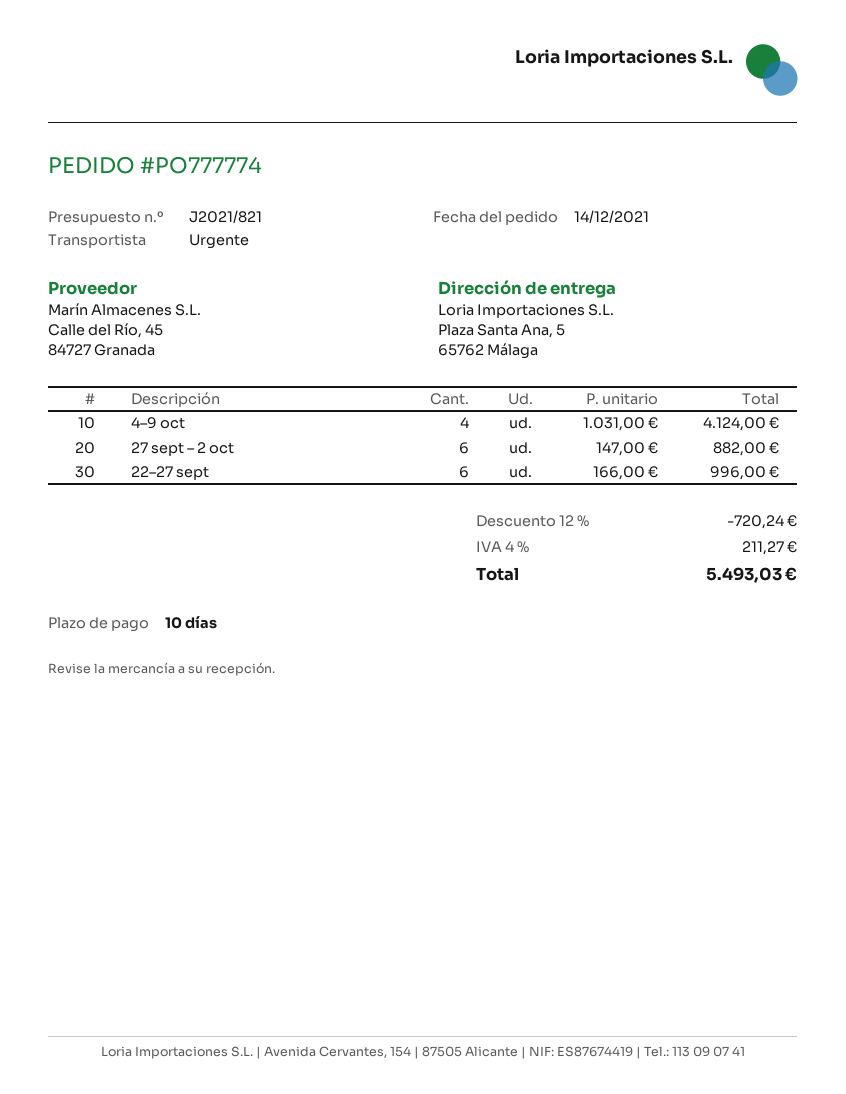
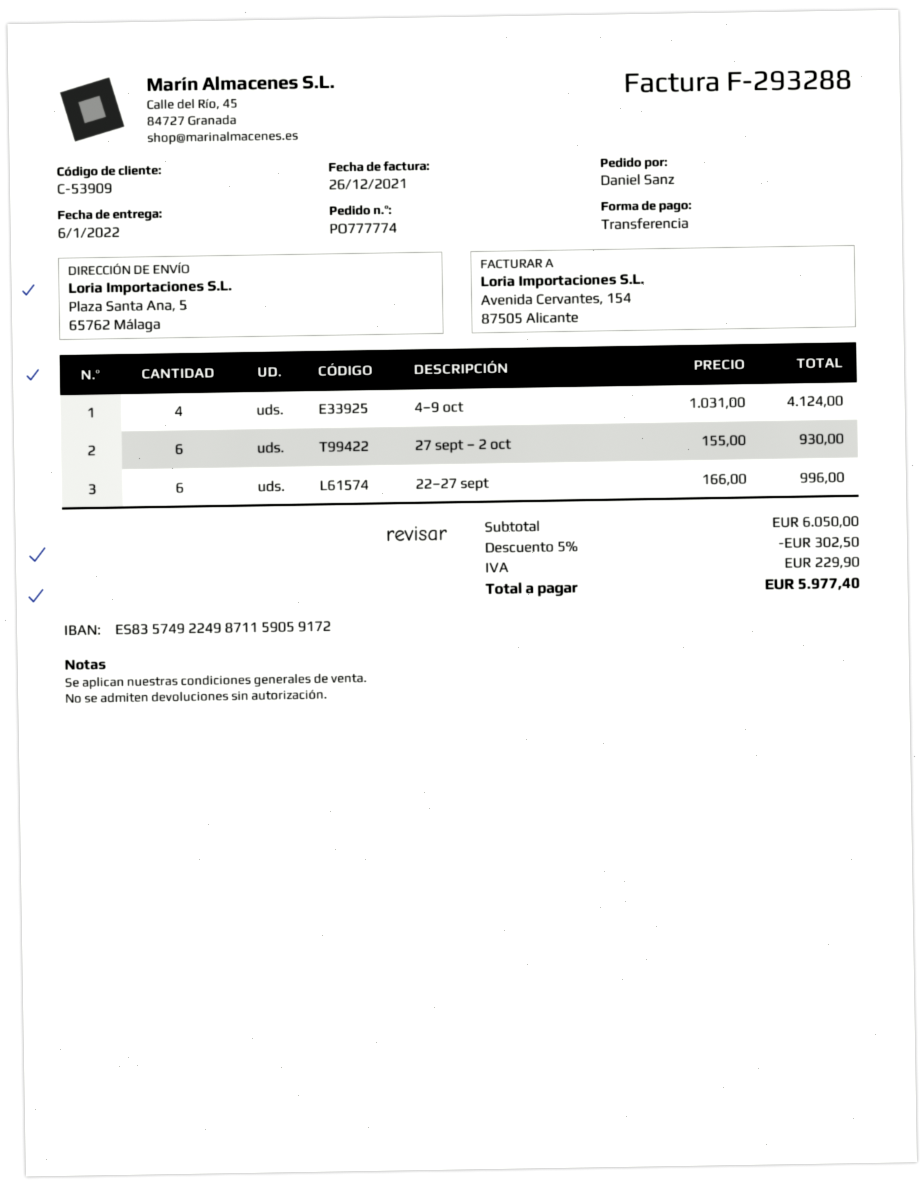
27 sept – 2 oct: 6 x 147.00 = 882.00 -> 6 x 155.00 = 930.00
discount: 12% = 720.24 -> 5% = 302.50
tax: 211.27 -> 229.90
total: 5493.03 -> 5977.40

